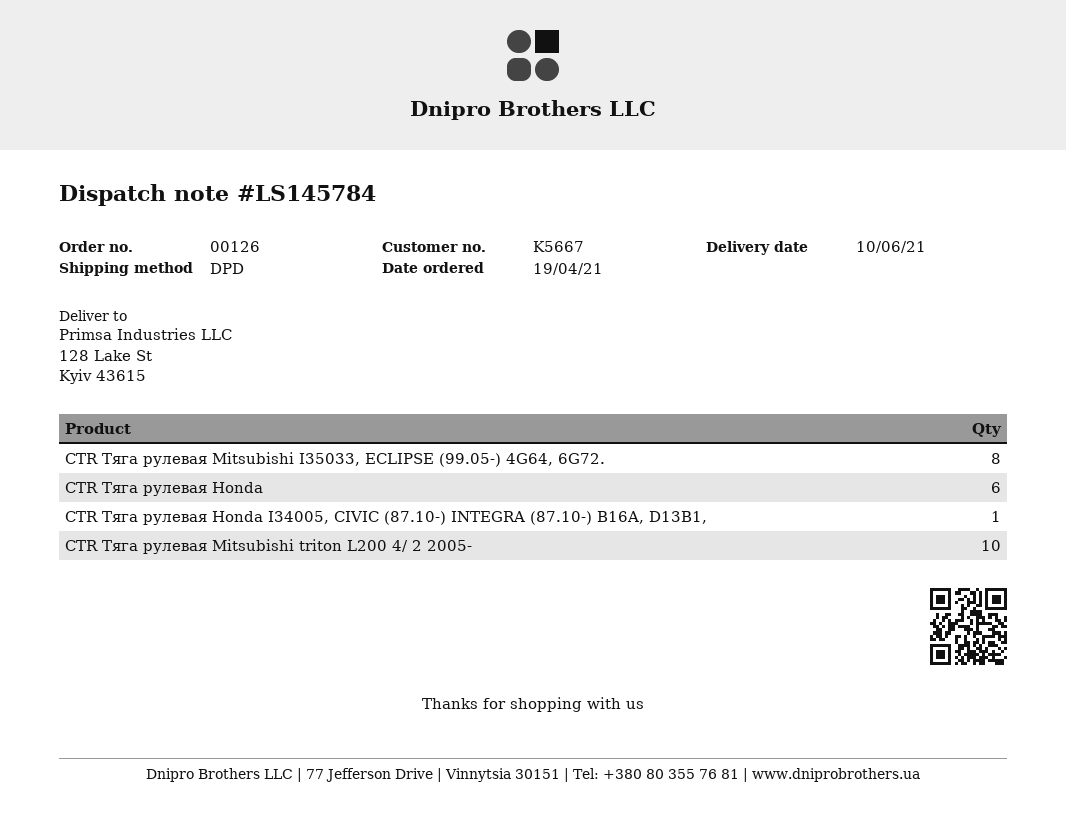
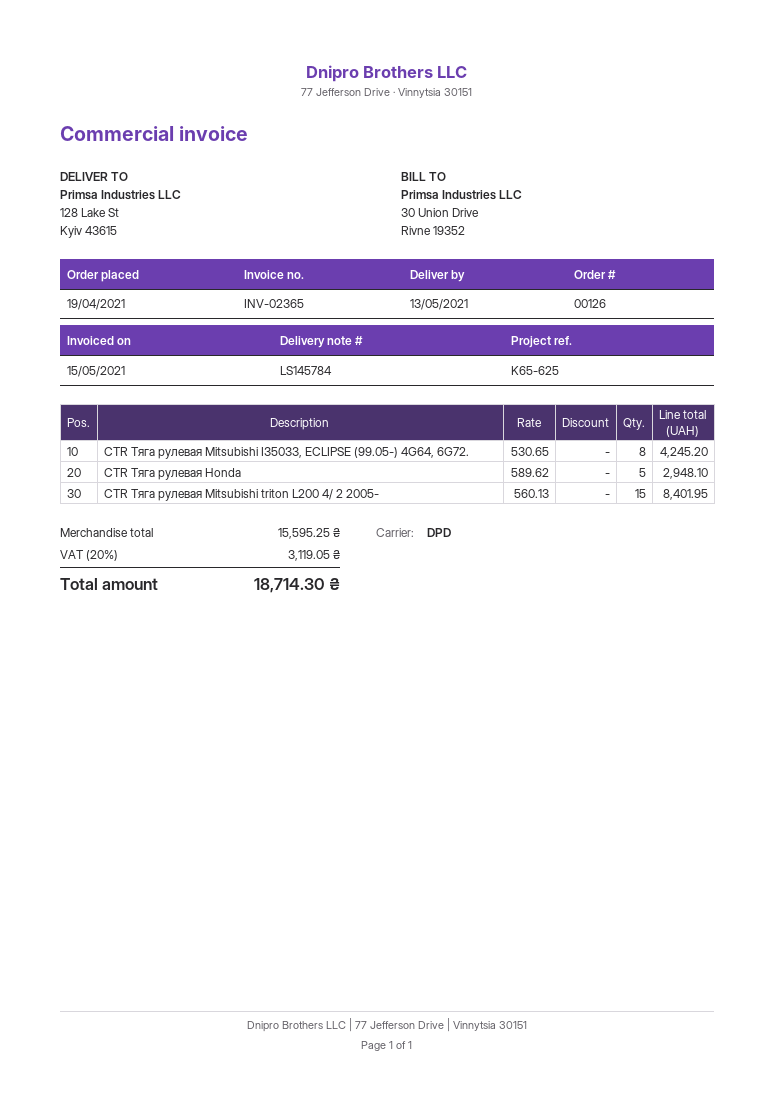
delivery date: 2021-06-10 -> 2021-05-13
CTR Тяга рулевая Honda: 6 -> 5
CTR Тяга рулевая Honda I34005, CIVIC (87.10-) INTEGRA (87.10-) B16A, D13B1,: 1 -> none
CTR Тяга рулевая Mitsubishi triton L200 4/ 2 2005-: 10 -> 15

